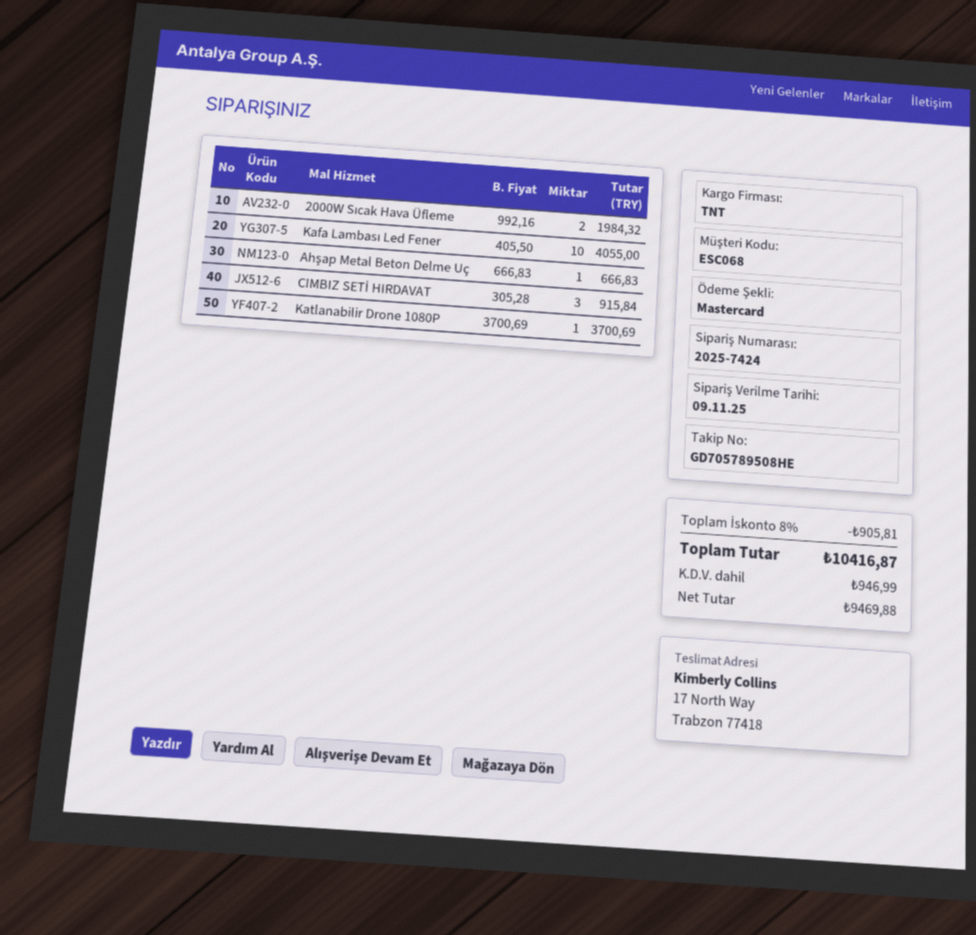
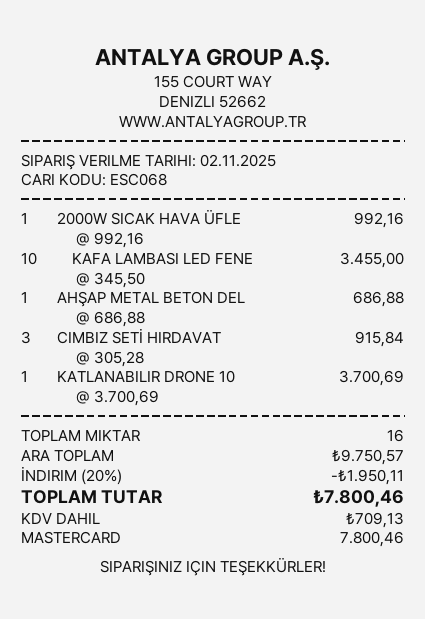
order date: 2025-11-09 -> 2025-11-02
2000W Sıcak Hava Üfleme: 2 x 992.16 = 1984.32 -> 1 x 992.16 = 992.16
Kafa Lambası Led Fener: 10 x 405.50 = 4055.00 -> 10 x 345.50 = 3455.00
Ahşap Metal Beton Delme Uç: 1 x 666.83 = 666.83 -> 1 x 686.88 = 686.88
discount: 8% = 905.81 -> 20% = 1950.11
tax: 946.99 -> 709.13
total: 10416.87 -> 7800.46

